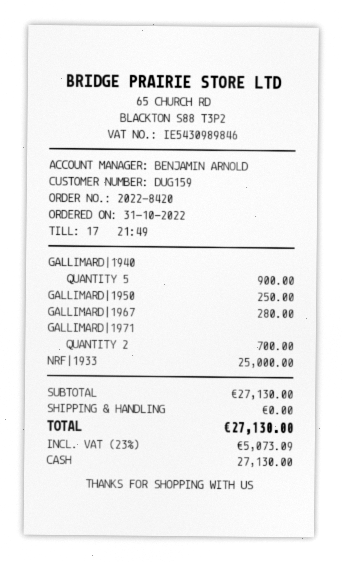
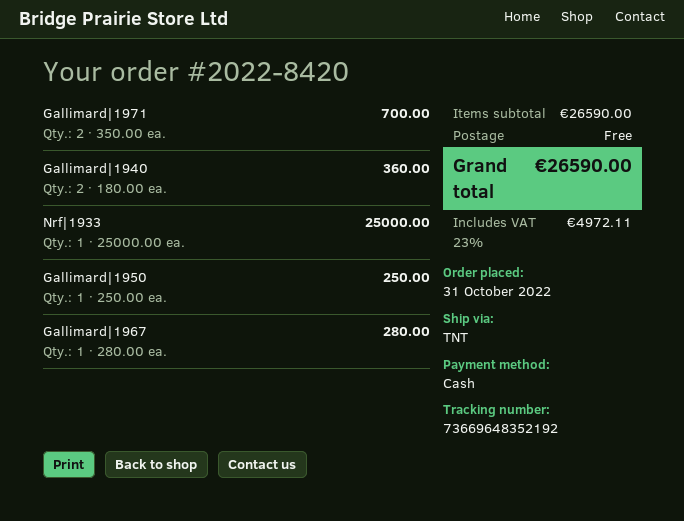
GALLIMARD|1940: 5 for 900.00 -> 2 for 360.00
subtotal: 27130.00 -> 26590.00
tax: 23% = 5073.09 -> 23% = 4972.11
total: 27130.00 -> 26590.00

